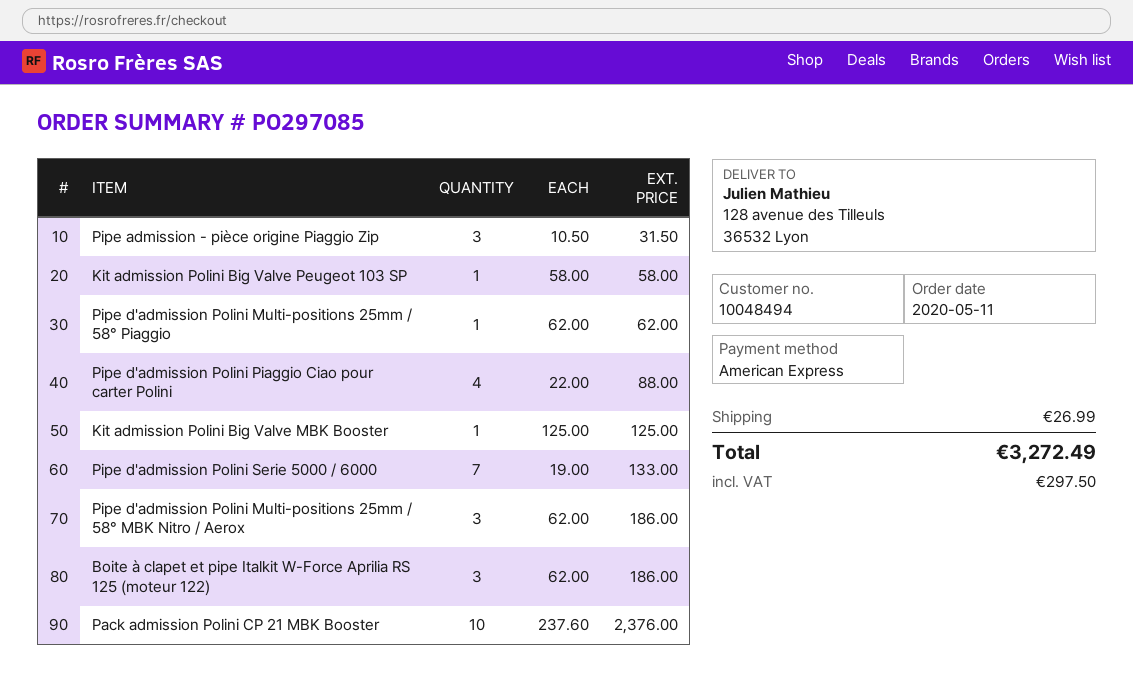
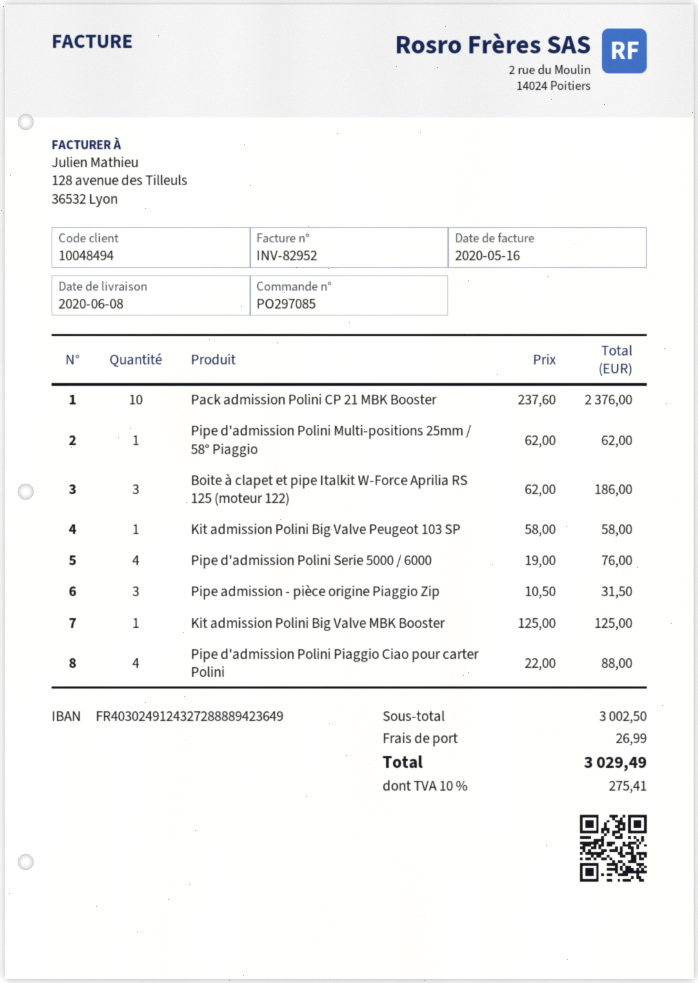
Pipe d'admission Polini Serie 5000 / 6000: 7 x 19.00 = 133.00 -> 4 x 19.00 = 76.00
Pipe d'admission Polini Multi-positions 25mm / 58° MBK Nitro / Aerox: 3 x 62.00 = 186.00 -> none
tax: 297.50 -> 275.41
total: 3272.49 -> 3029.49

